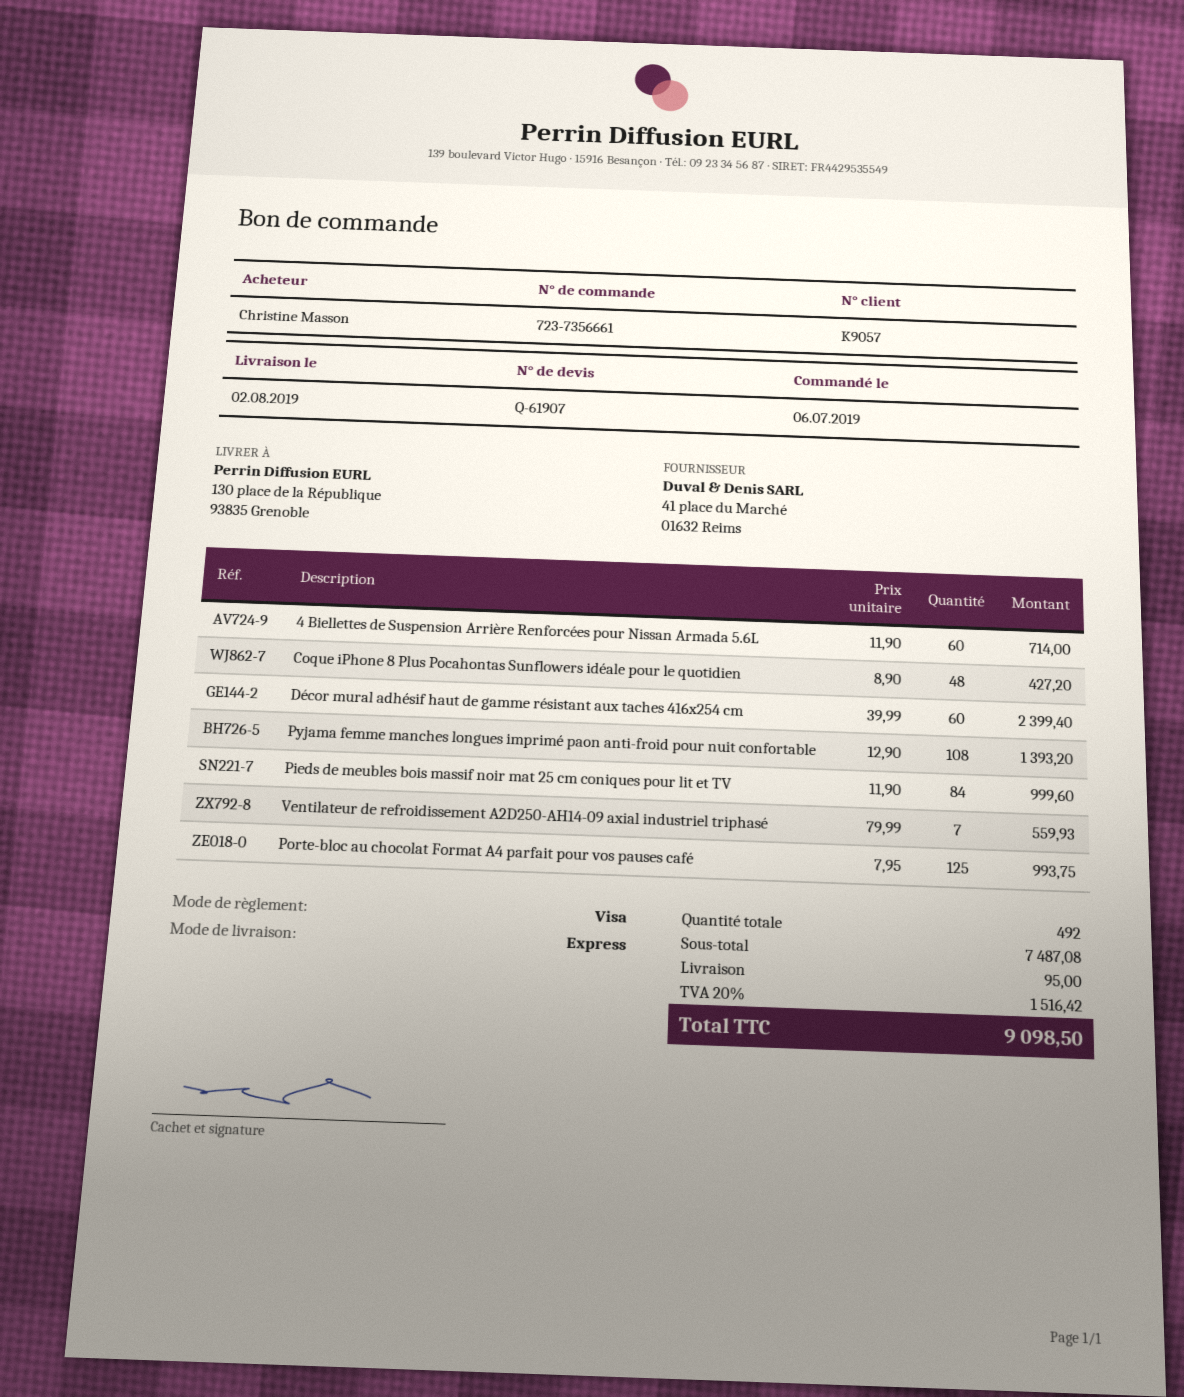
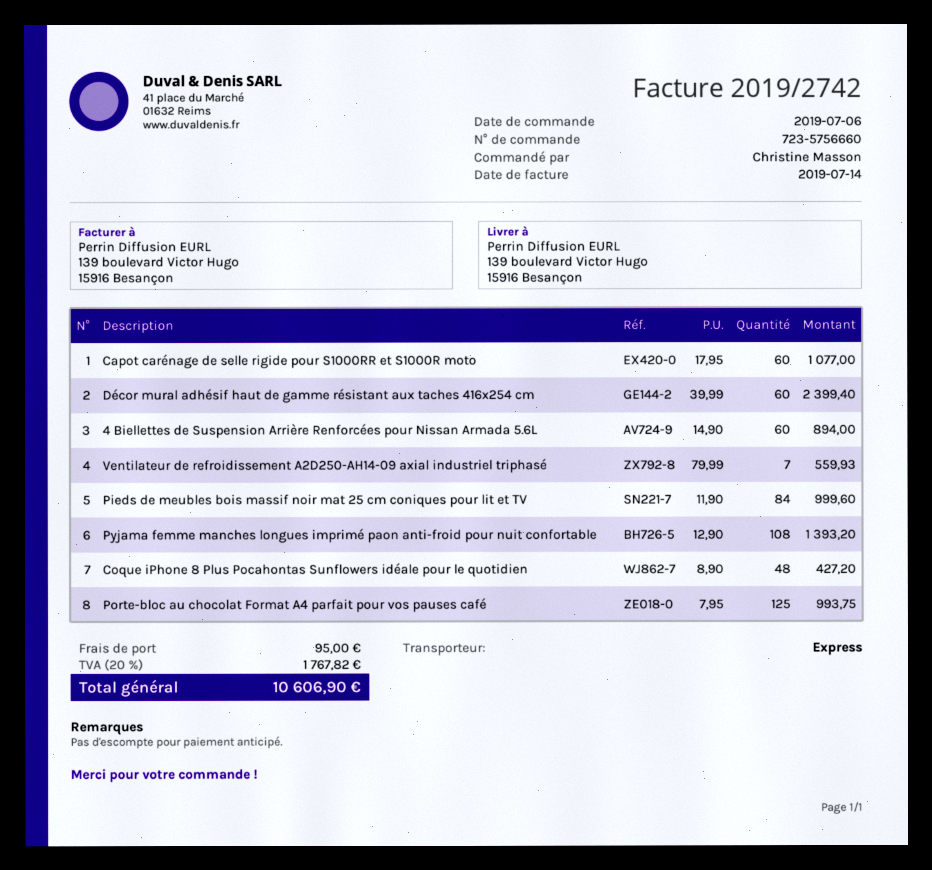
order number: 723-7356661 -> 723-5756660
ship to: 130 place de la République, 93835 Grenoble -> 139 boulevard Victor Hugo, 15916 Besançon
4 Biellettes de Suspension Arrière Renforcées pour Nissan Armada 5.6L: 60 x 11.90 = 714.00 -> 60 x 14.90 = 894.00
Capot carénage de selle rigide pour S1000RR et S1000R moto: none -> 60 x 17.95 = 1077.00
tax: 20% = 1516.42 -> 20% = 1767.82
total: 9098.50 -> 10606.90

